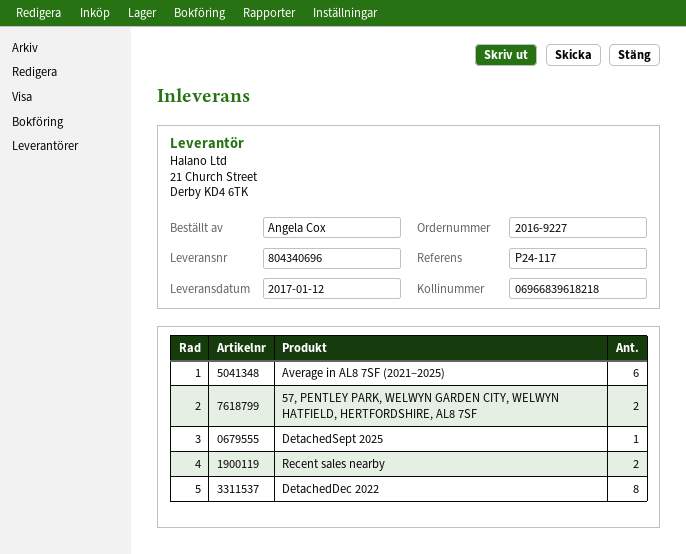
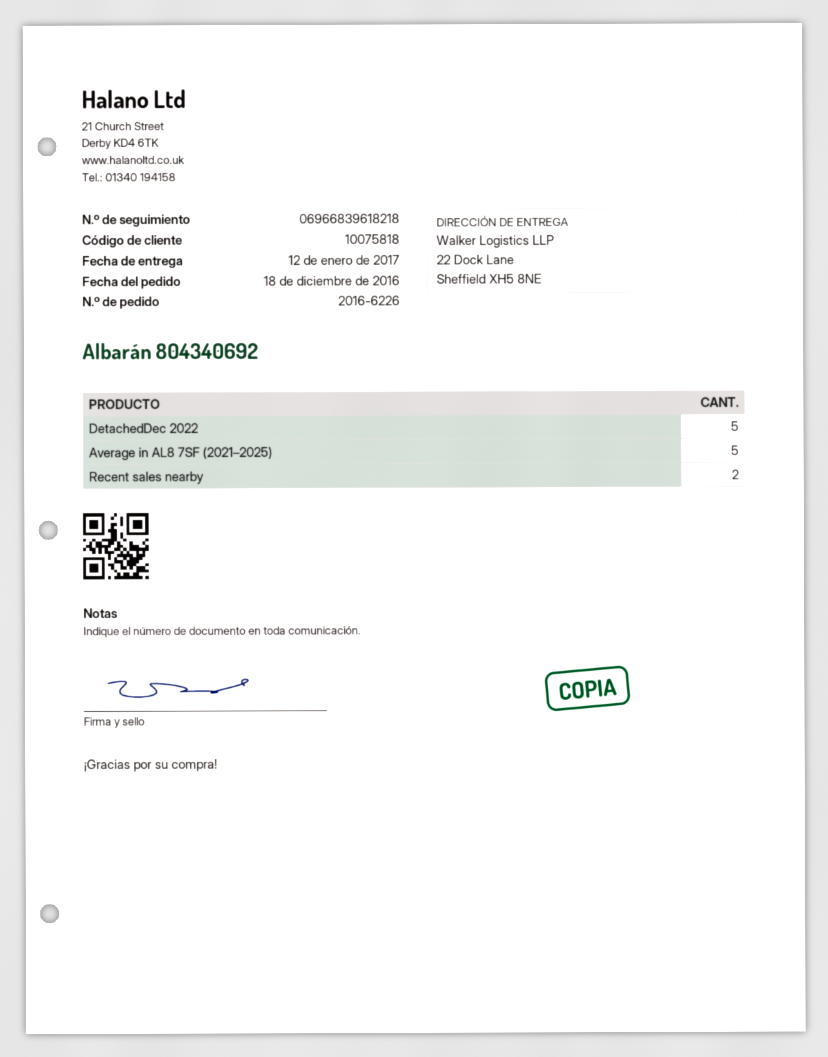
order number: 2016-9227 -> 2016-6226
delivery note number: 804340696 -> 804340692
Average in AL8 7SF (2021–2025): 6 -> 5
57, PENTLEY PARK, WELWYN GARDEN CITY, WELWYN HATFIELD, HERTFORDSHIRE, AL8 7SF: 2 -> none
DetachedSept 2025: 1 -> none
DetachedDec 2022: 8 -> 5

